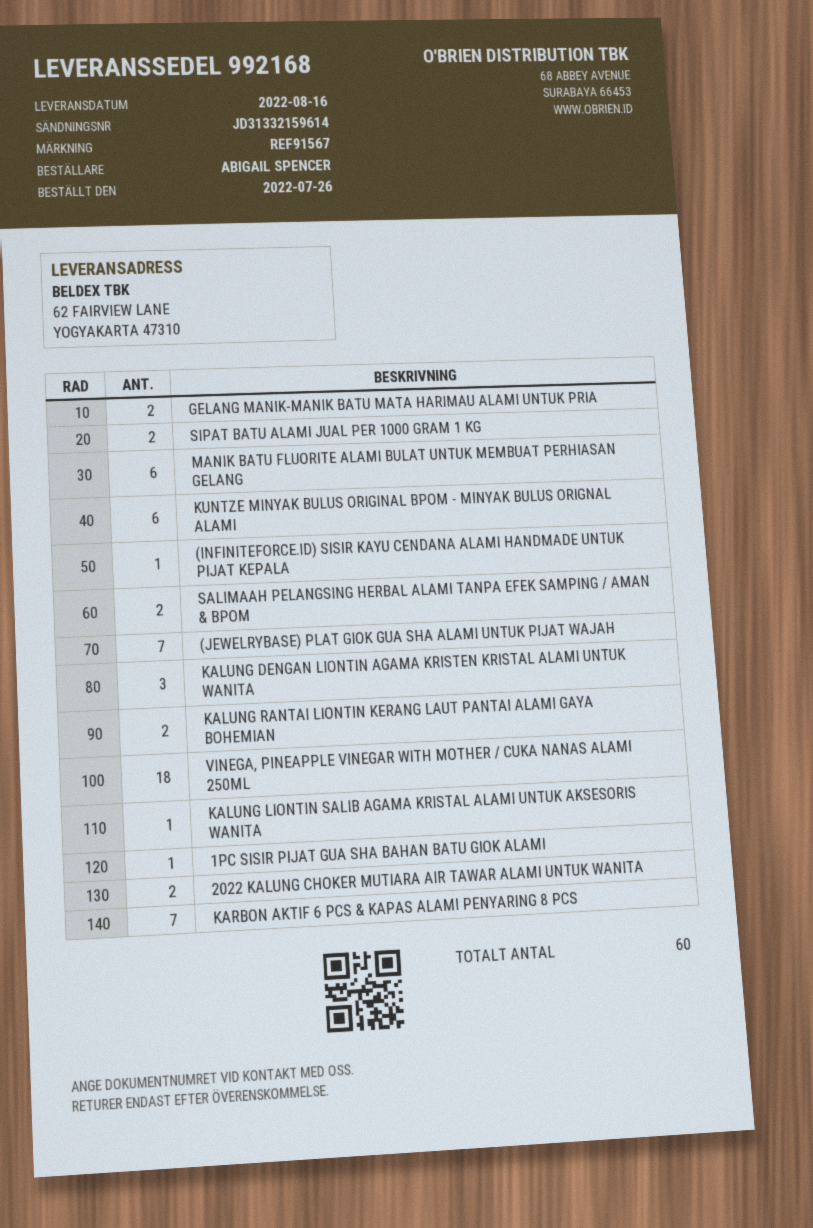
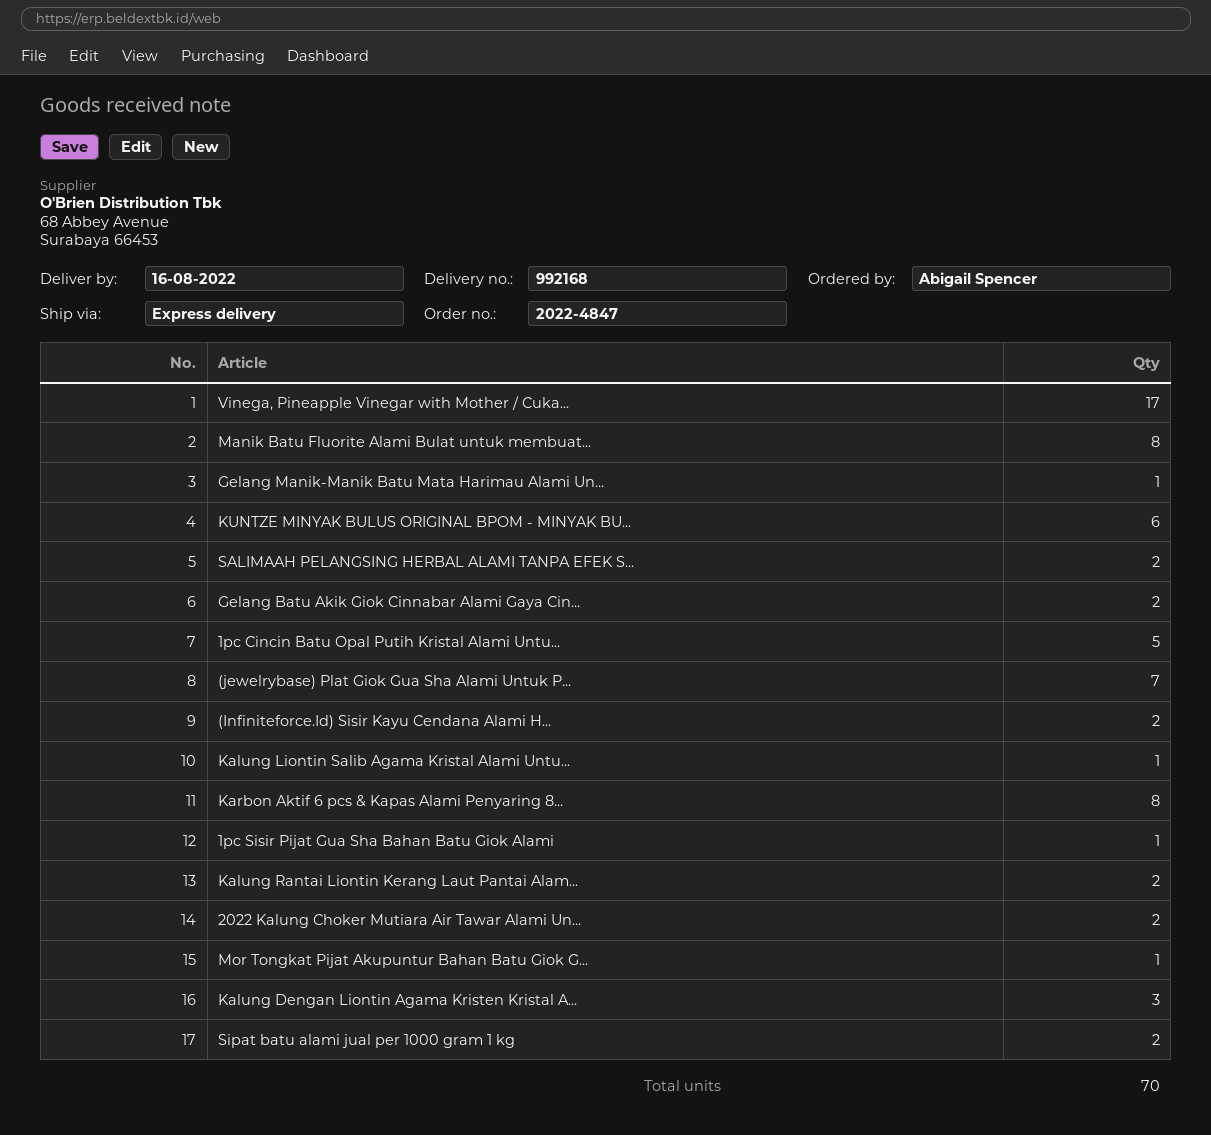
GELANG MANIK-MANIK BATU MATA HARIMAU ALAMI UNTUK PRIA: 2 -> 1
MANIK BATU FLUORITE ALAMI BULAT UNTUK MEMBUAT PERHIASAN GELANG: 6 -> 8
(INFINITEFORCE.ID) SISIR KAYU CENDANA ALAMI HANDMADE UNTUK PIJAT KEPALA: 1 -> 2
VINEGA, PINEAPPLE VINEGAR WITH MOTHER / CUKA NANAS ALAMI 250ML: 18 -> 17
KARBON AKTIF 6 PCS & KAPAS ALAMI PENYARING 8 PCS: 7 -> 8
Gelang Batu Akik Giok Cinnabar Alami Gaya Cin...: none -> 2
1pc Cincin Batu Opal Putih Kristal Alami Untu...: none -> 5
Mor Tongkat Pijat Akupuntur Bahan Batu Giok G...: none -> 1
total quantity: 60 -> 70

